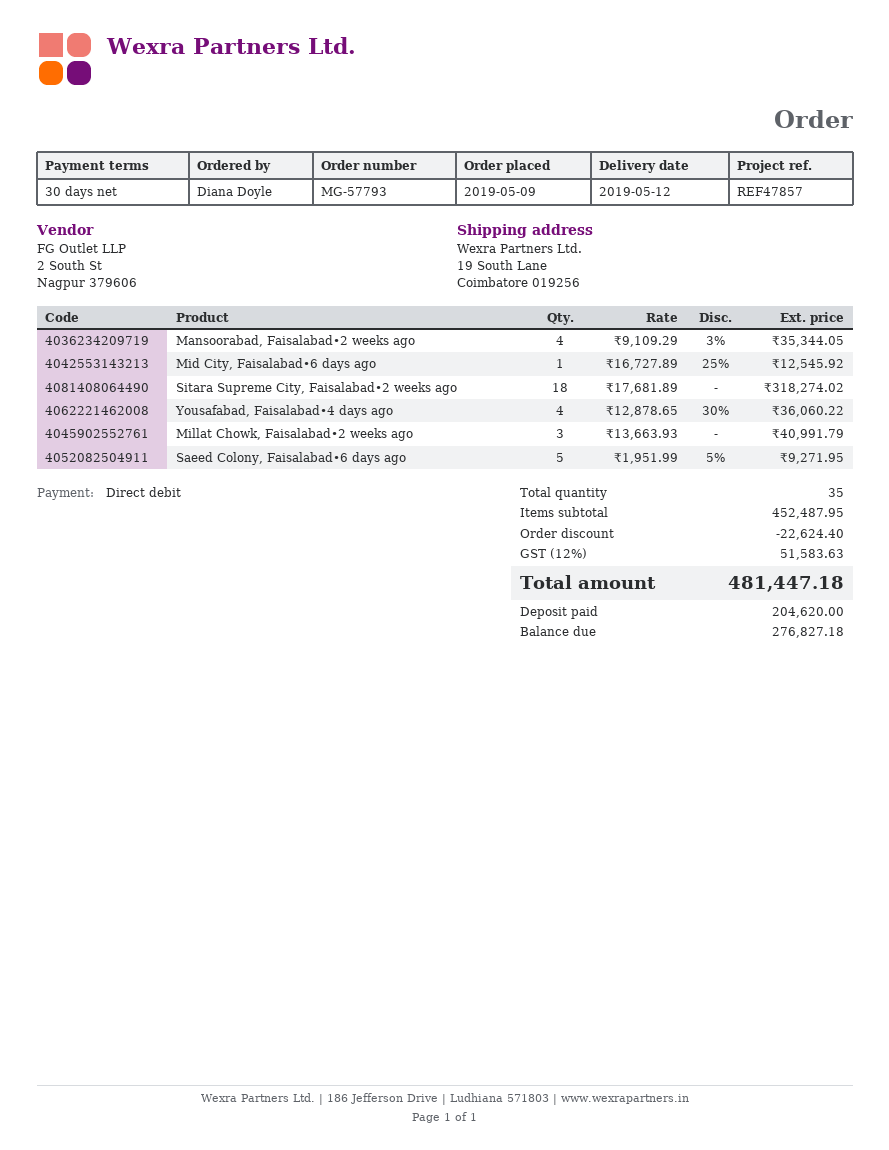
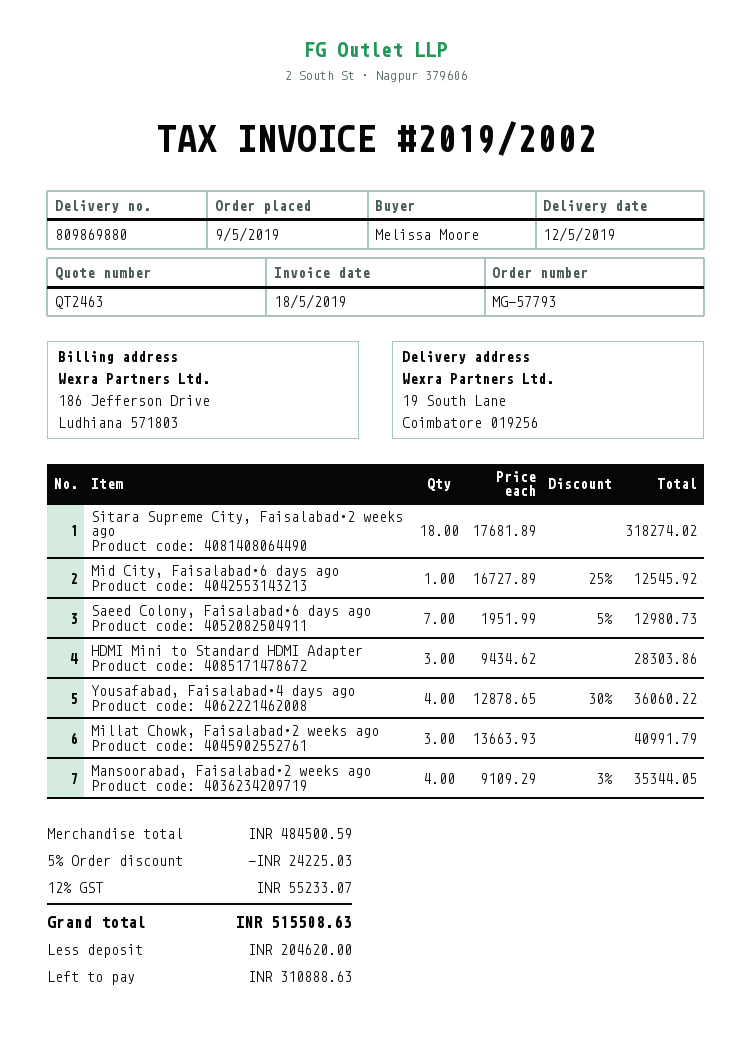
ordered by: Diana Doyle -> Melissa Moore
Saeed Colony, Faisalabad•6 days ago: 5 x 1951.99 - 5% = 9271.95 -> 7 x 1951.99 - 5% = 12980.73
HDMI Mini to Standard HDMI Adapter: none -> 3 x 9434.62 = 28303.86
subtotal: 452487.95 -> 484500.59
discount: 22624.40 -> 24225.03
tax: 12% = 51583.63 -> 12% = 55233.07
total: 481447.18 -> 515508.63
balance: 276827.18 -> 310888.63

